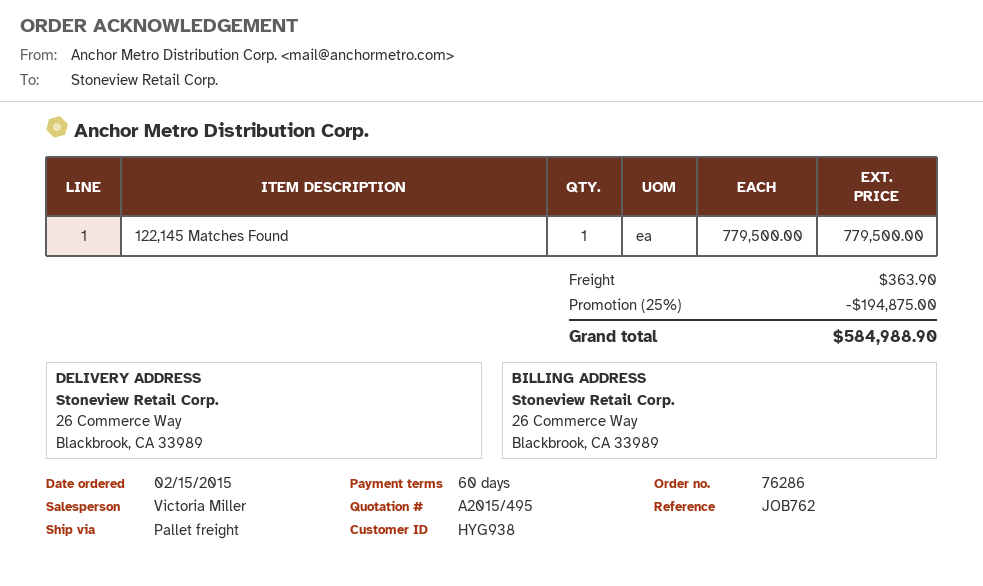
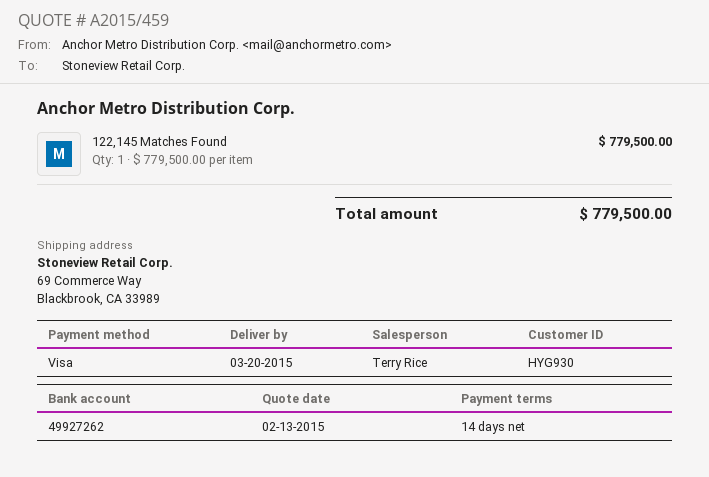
quote number: A2015/495 -> A2015/459
payment terms: 60 days -> 14 days
customer number: HYG938 -> HYG930
sales rep: Victoria Miller -> Terry Rice
ship to: 26 Commerce Way, Blackbrook, CA 33989 -> 69 Commerce Way, Blackbrook, CA 33989
discount: 25% = 194875.00 -> none
shipping: 363.90 -> none
total: 584988.90 -> 779500.00

